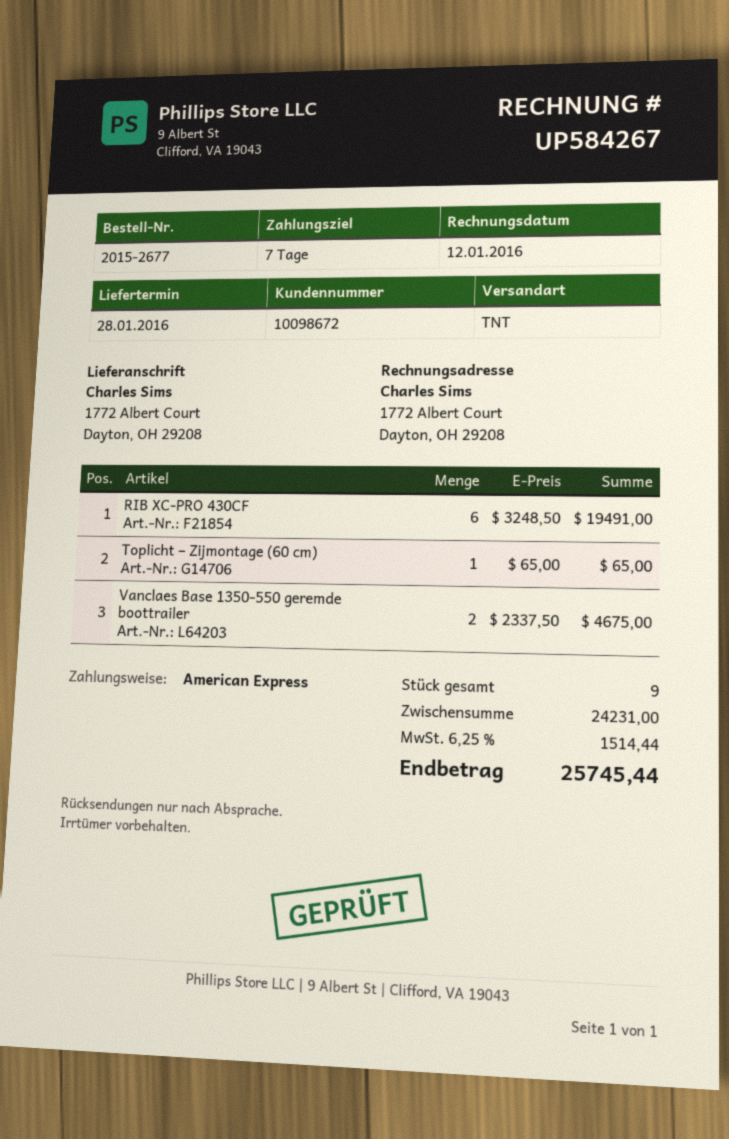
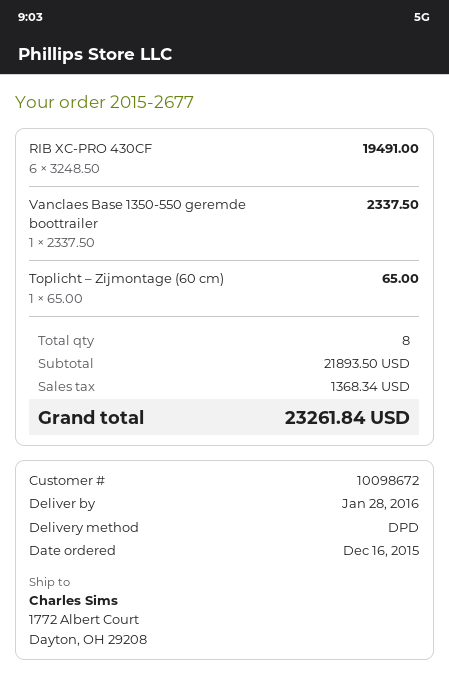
shipping method: TNT -> DPD
Vanclaes Base 1350-550 geremde boottrailer: 2 x 2337.50 = 4675.00 -> 1 x 2337.50 = 2337.50
total quantity: 9 -> 8
subtotal: 24231.00 -> 21893.50
tax: 1514.44 -> 1368.34
total: 25745.44 -> 23261.84

